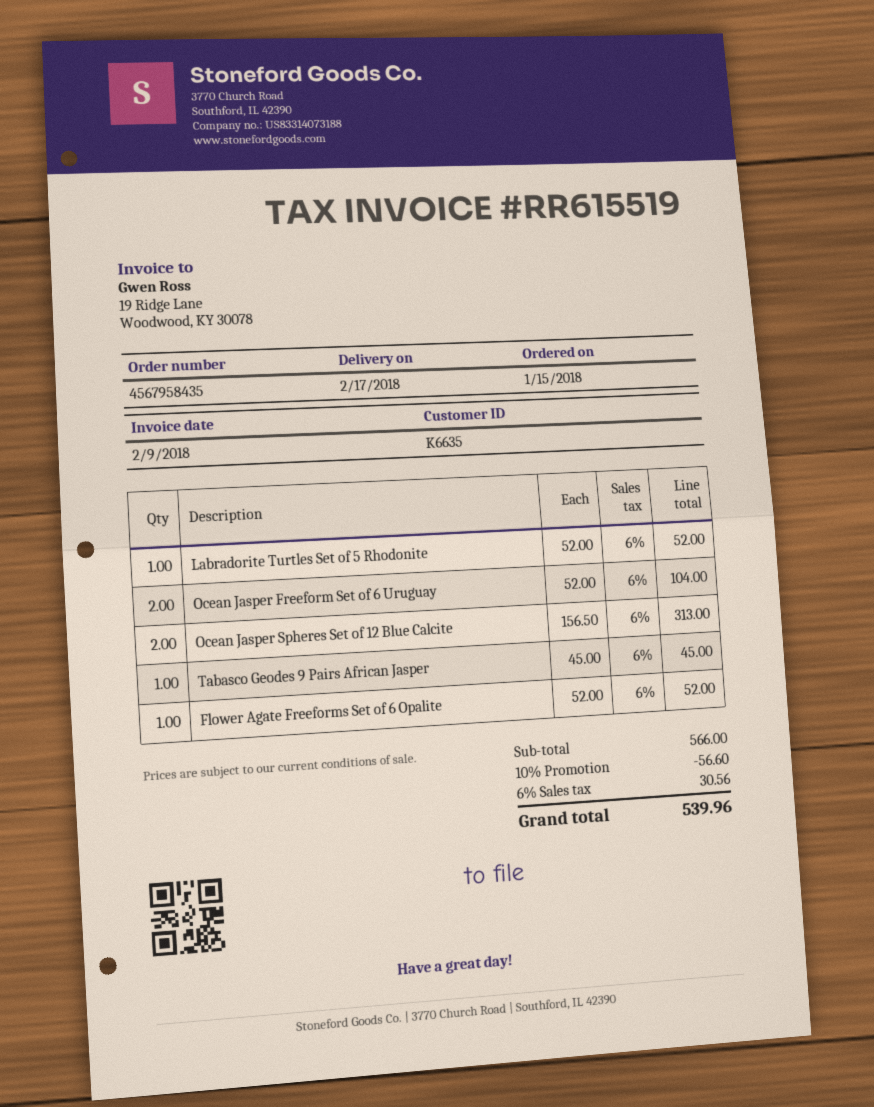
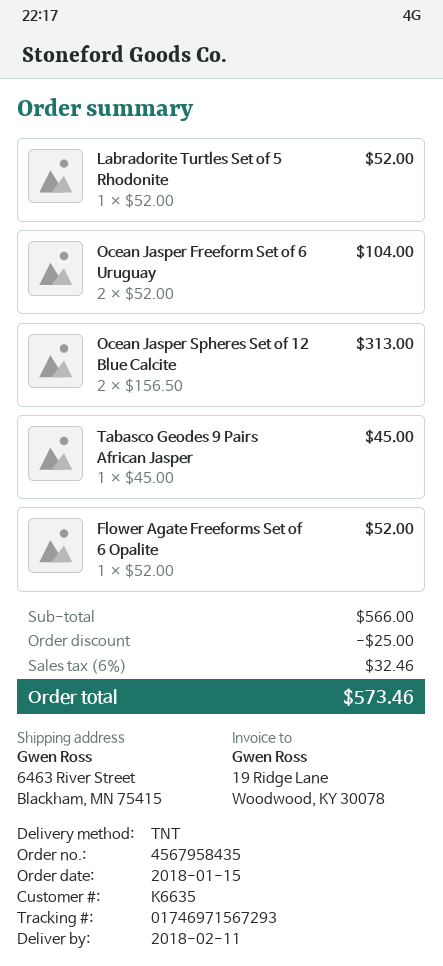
delivery date: 2018-02-17 -> 2018-02-11
discount: 56.60 -> 25.00
tax: 6% = 30.56 -> 6% = 32.46
total: 539.96 -> 573.46

